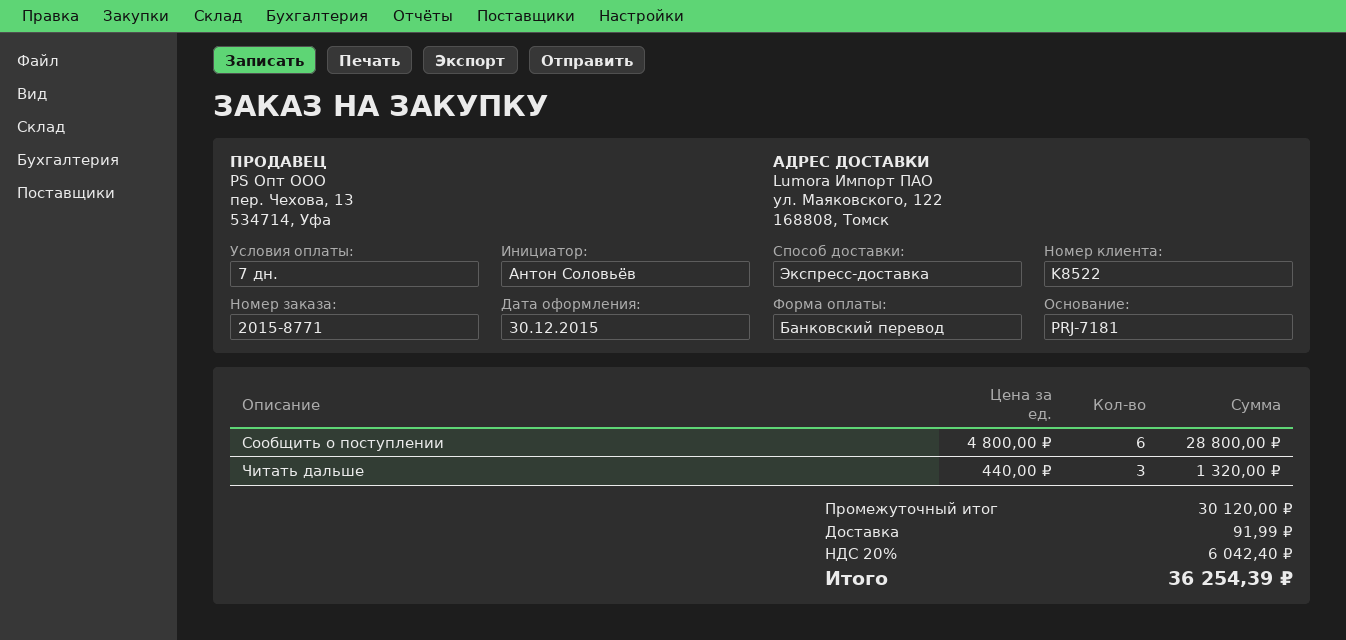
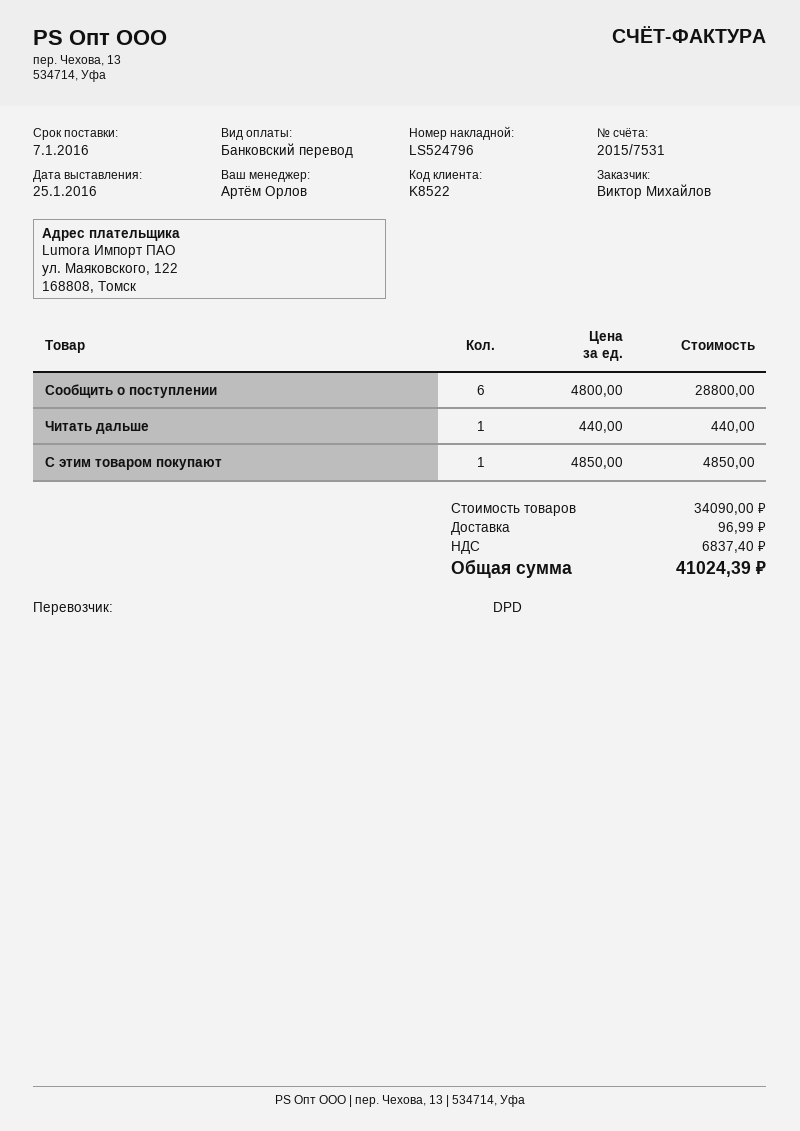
ordered by: Антон Соловьёв -> Виктор Михайлов
shipping method: express -> DPD
Читать дальше: 3 x 440.00 = 1320.00 -> 1 x 440.00 = 440.00
С этим товаром покупают: none -> 1 x 4850.00 = 4850.00
subtotal: 30120.00 -> 34090.00
shipping: 91.99 -> 96.99
tax: 6042.40 -> 6837.40
total: 36254.39 -> 41024.39

